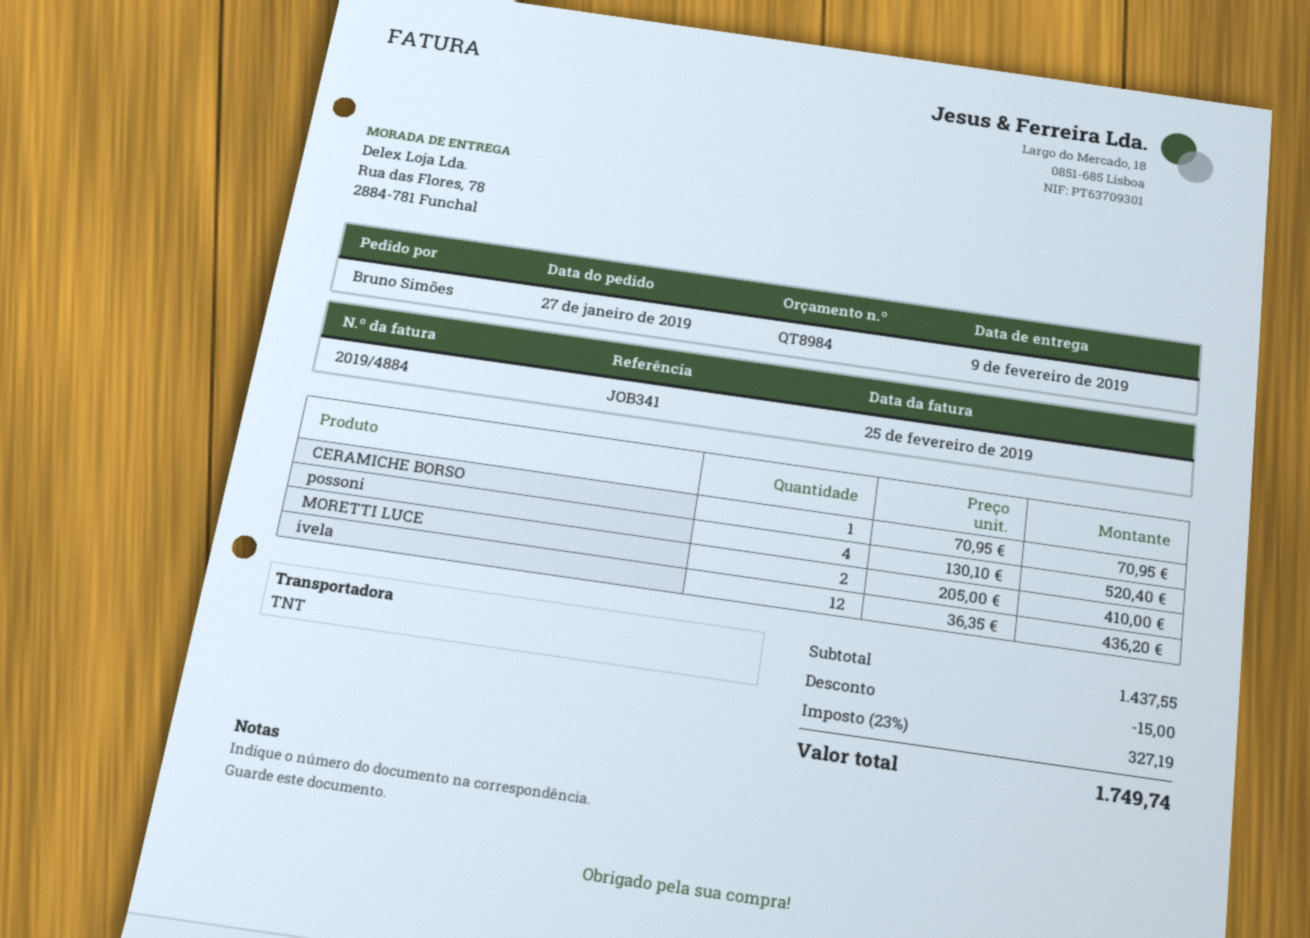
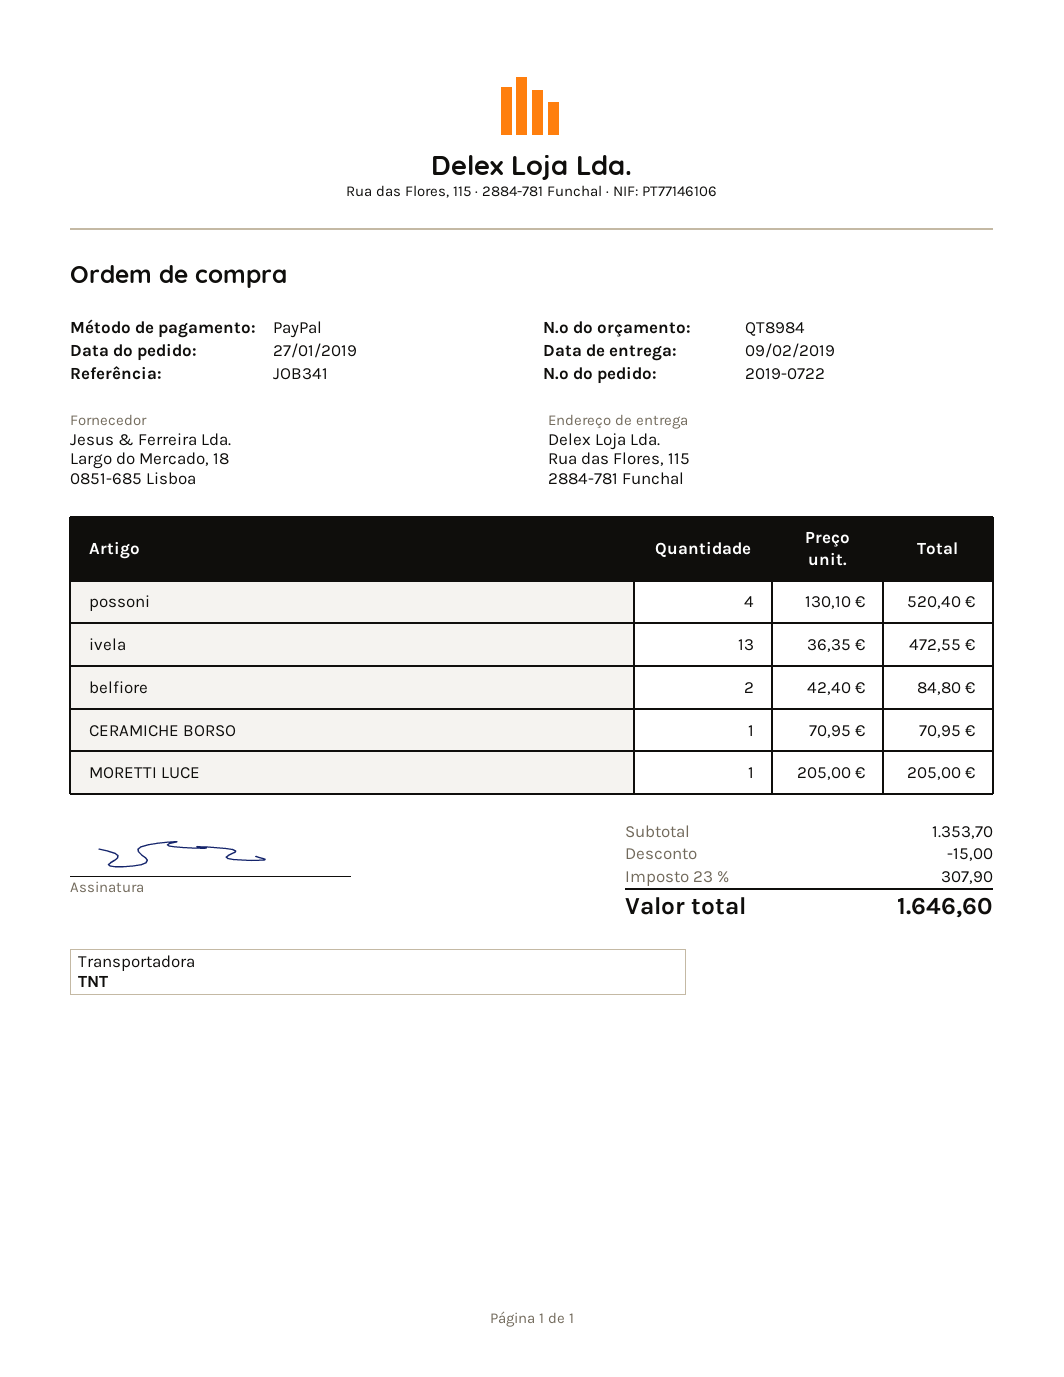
ship to: Rua das Flores, 78, 2884-781 Funchal -> Rua das Flores, 115, 2884-781 Funchal
MORETTI LUCE: 2 x 205.00 = 410.00 -> 1 x 205.00 = 205.00
ivela: 12 x 36.35 = 436.20 -> 13 x 36.35 = 472.55
belfiore: none -> 2 x 42.40 = 84.80
subtotal: 1437.55 -> 1353.70
tax: 23% = 327.19 -> 23% = 307.90
total: 1749.74 -> 1646.60

